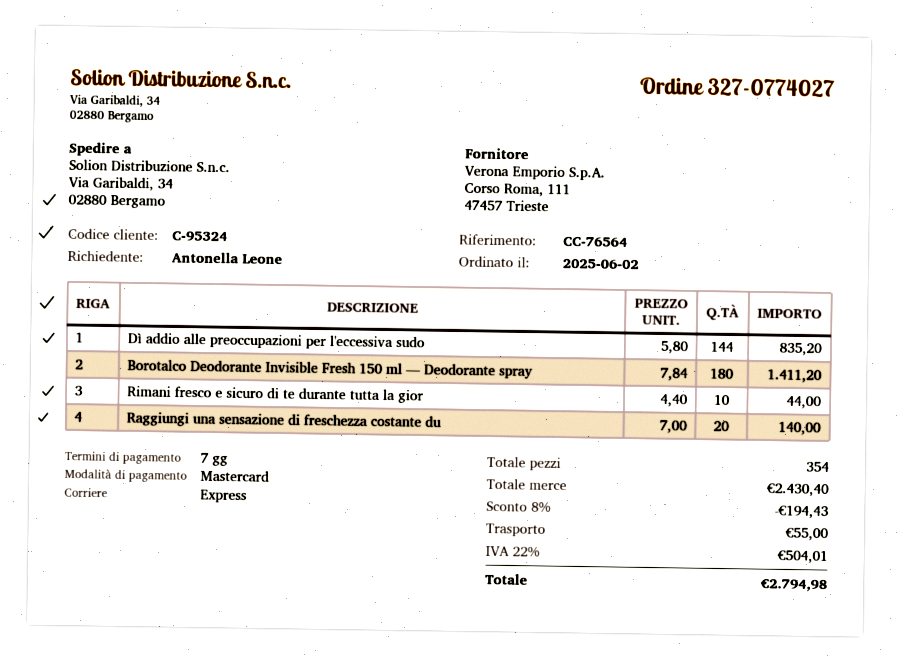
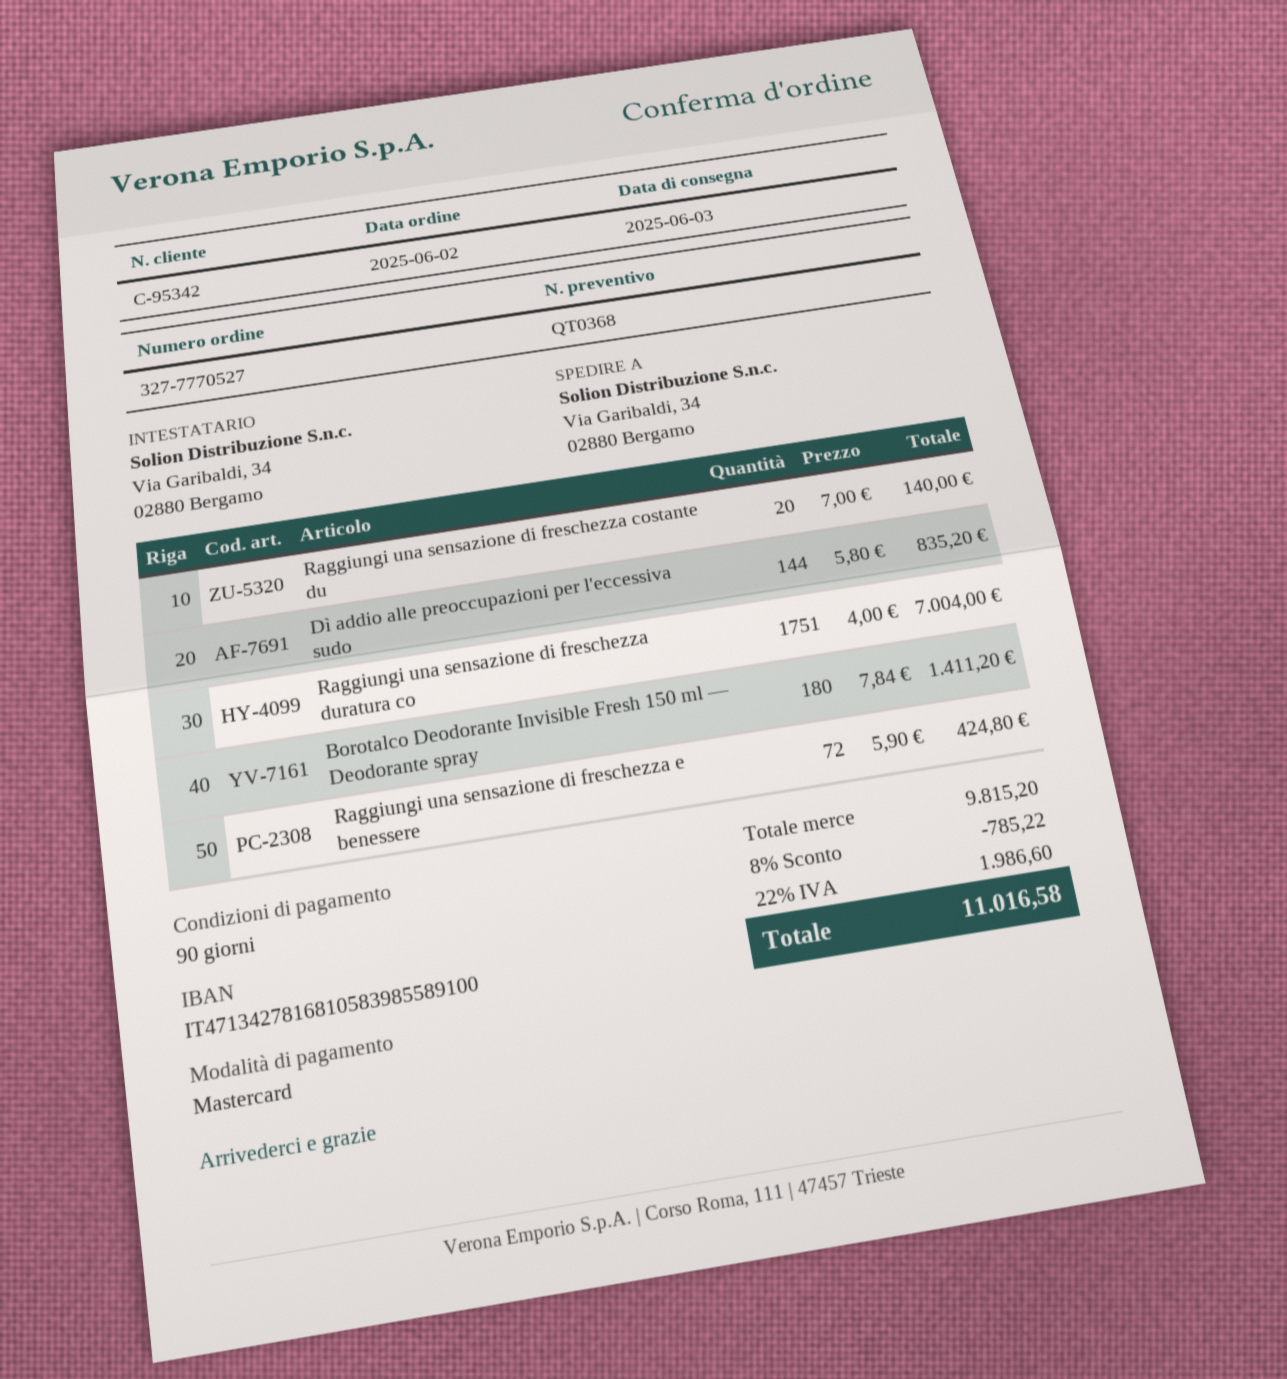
order number: 327-0774027 -> 327-7770527
payment terms: 7 days -> 90 days
customer number: C-95324 -> C-95342
Rimani fresco e sicuro di te durante tutta la gior: 10 x 4.40 = 44.00 -> none
Raggiungi una sensazione di freschezza duratura co: none -> 1751 x 4.00 = 7004.00
Raggiungi una sensazione di freschezza e benessere: none -> 72 x 5.90 = 424.80
subtotal: 2430.40 -> 9815.20
discount: 8% = 194.43 -> 8% = 785.22
shipping: 55.00 -> none
tax: 22% = 504.01 -> 22% = 1986.60
total: 2794.98 -> 11016.58

